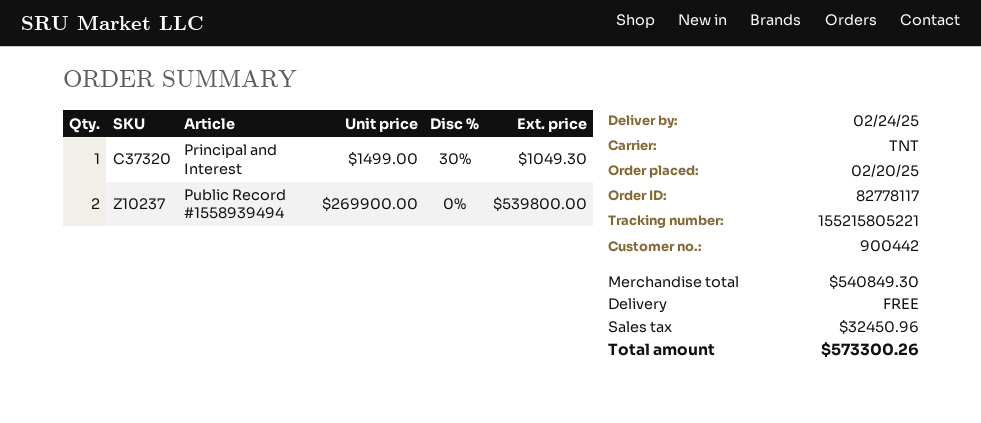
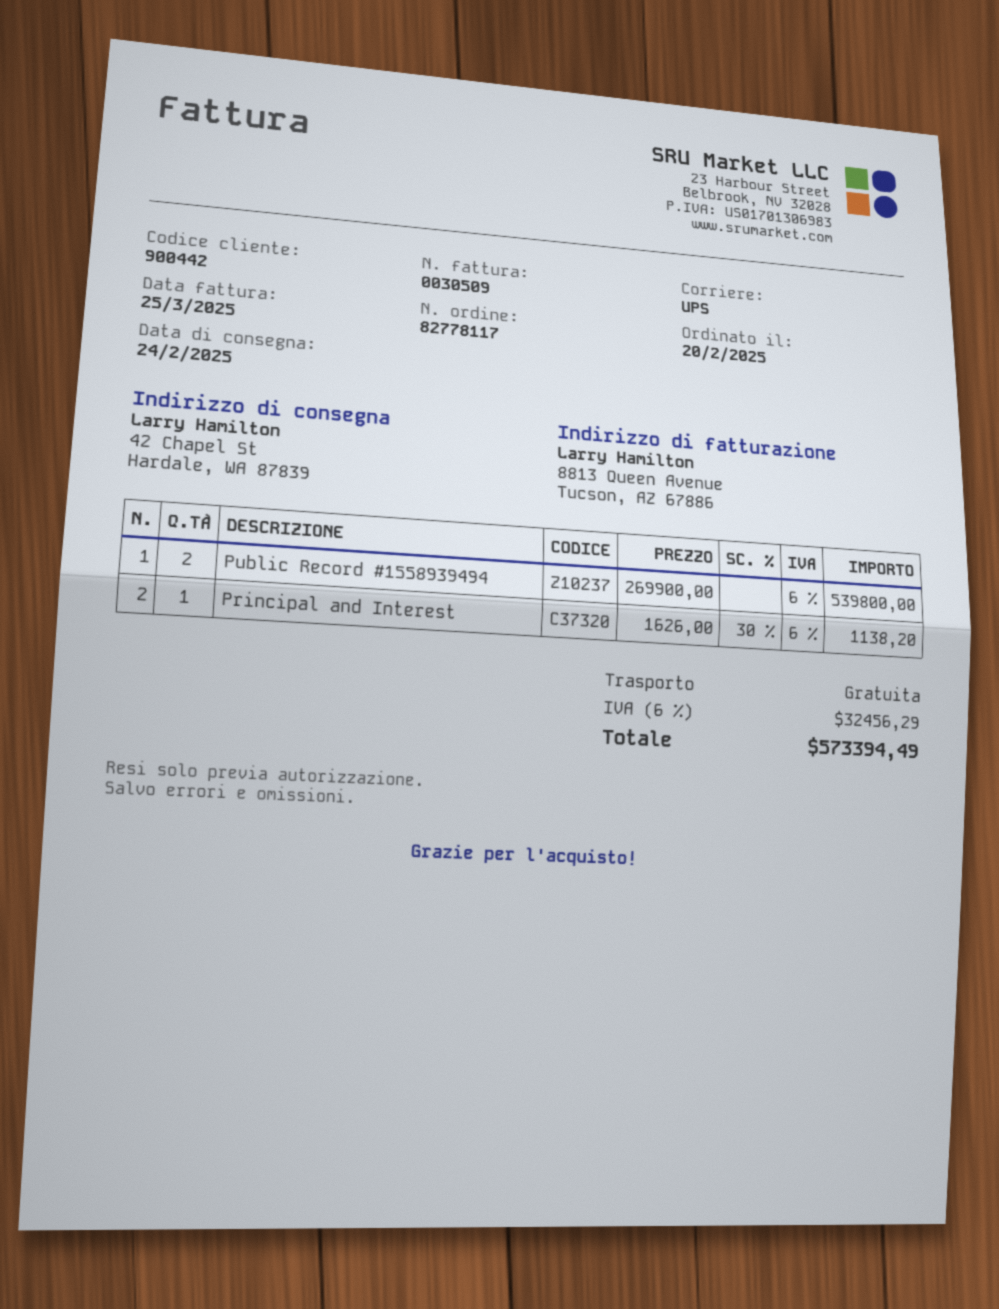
shipping method: TNT -> UPS
Principal and Interest: 1 x 1499.00 - 30% = 1049.30 -> 1 x 1626.00 - 30% = 1138.20
tax: 32450.96 -> 32456.29
total: 573300.26 -> 573394.49

